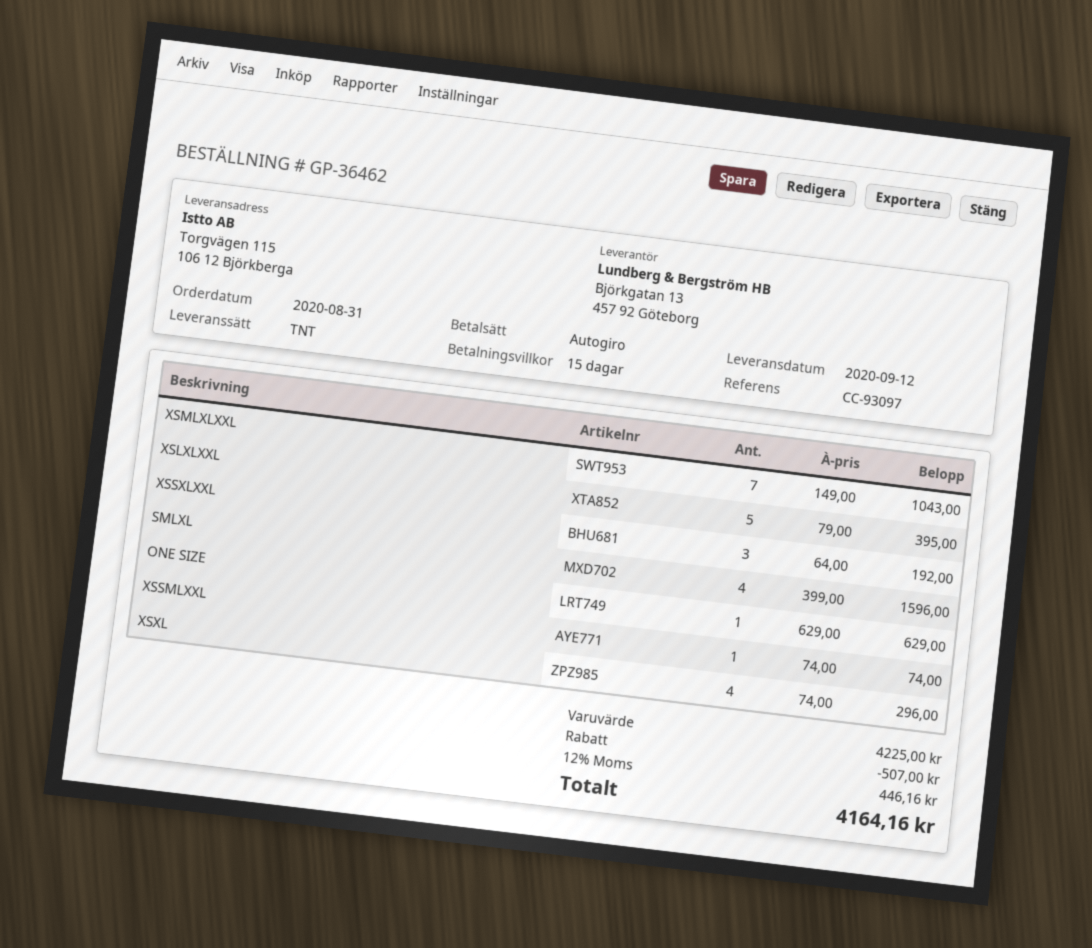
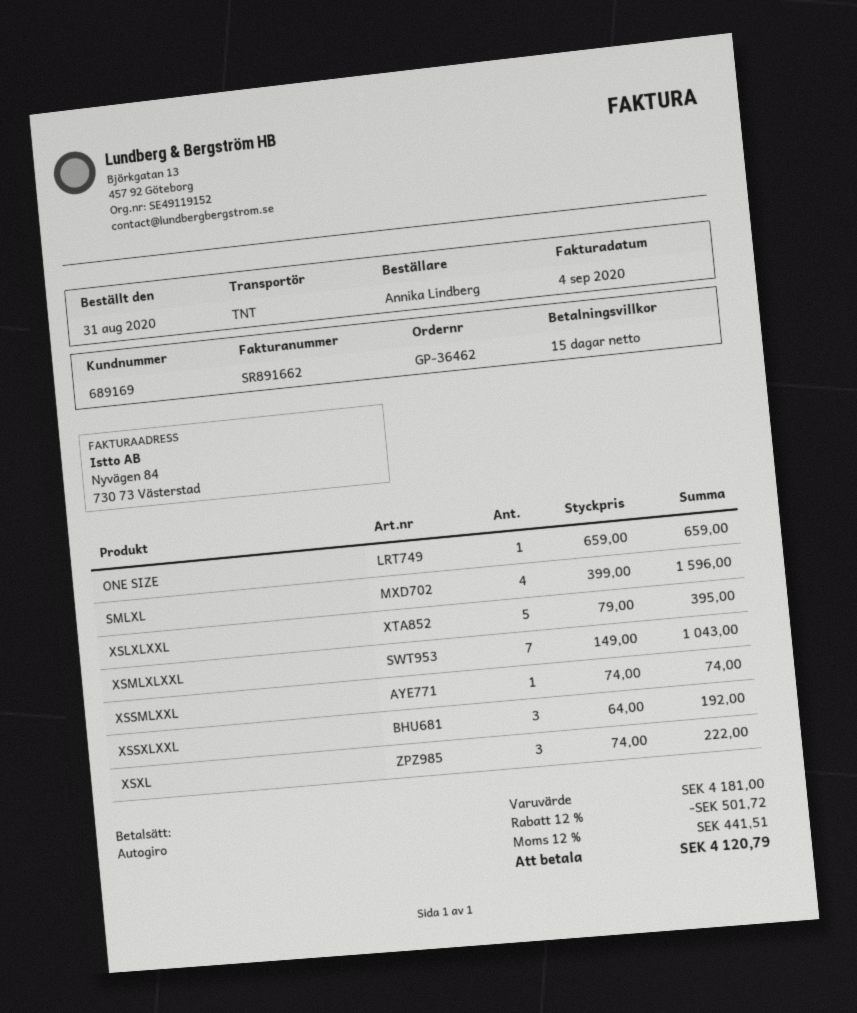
ONE SIZE: 1 x 629.00 = 629.00 -> 1 x 659.00 = 659.00
XSXL: 4 x 74.00 = 296.00 -> 3 x 74.00 = 222.00
subtotal: 4225.00 -> 4181.00
discount: 507.00 -> 501.72
tax: 12% = 446.16 -> 12% = 441.51
total: 4164.16 -> 4120.79

